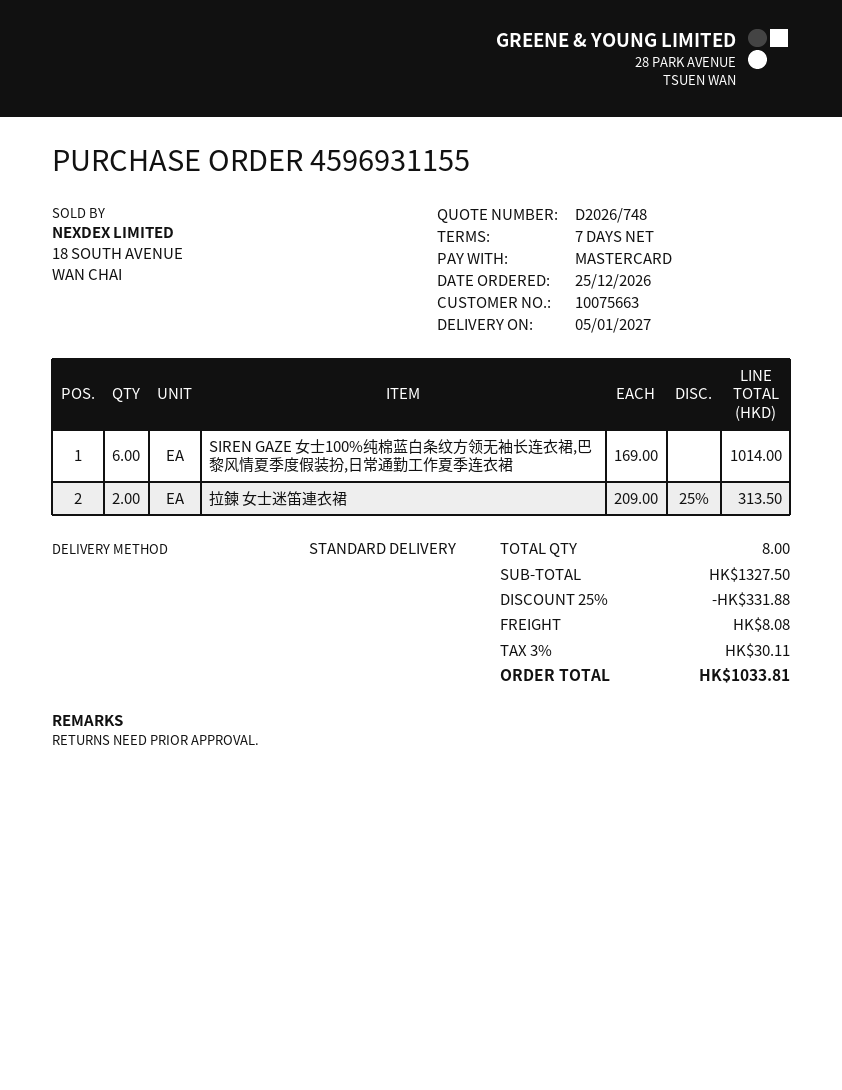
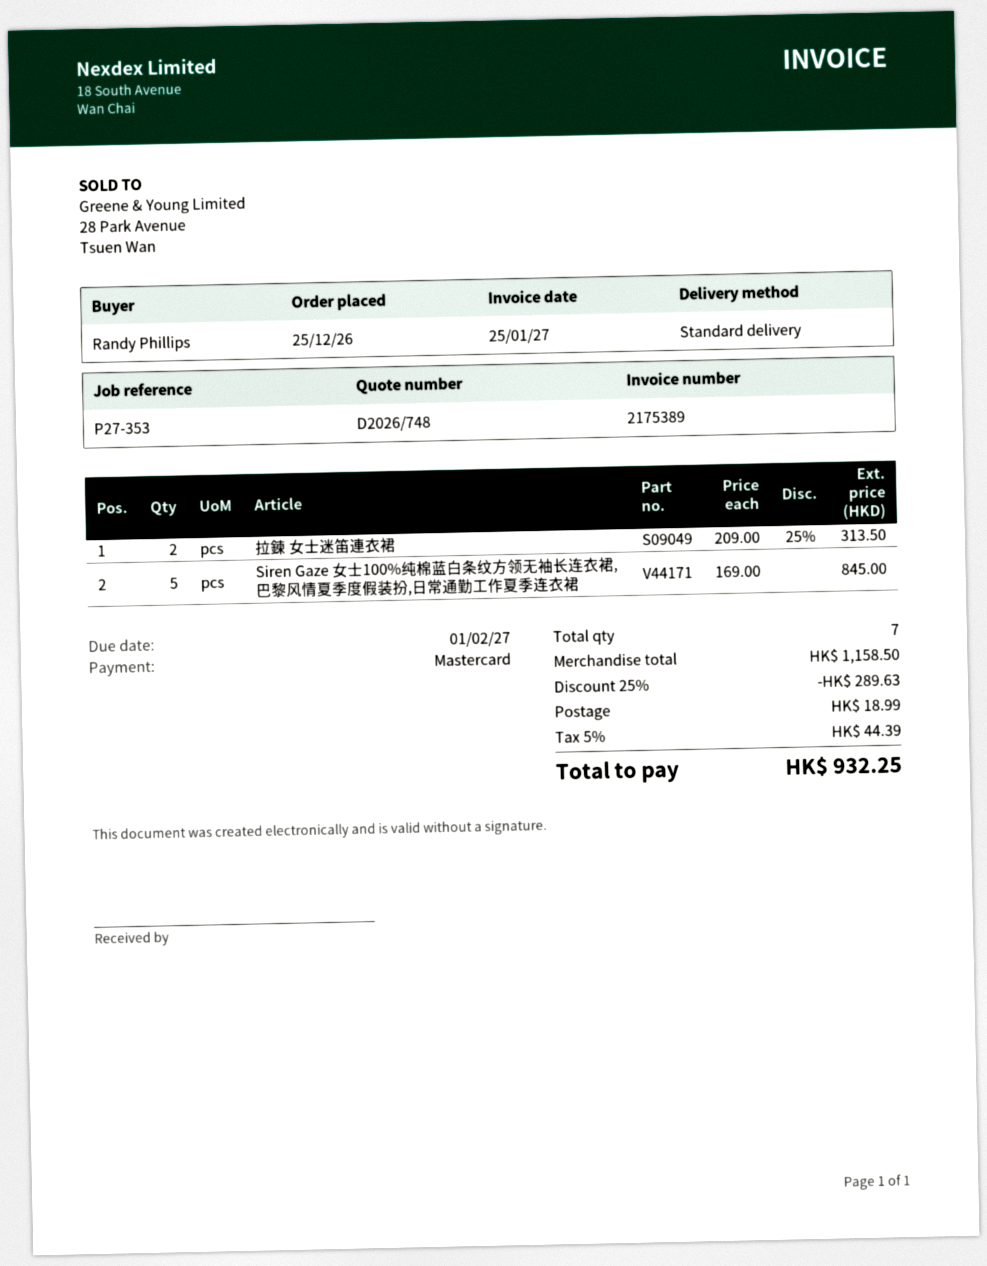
SIREN GAZE 女士100%纯棉蓝白条纹方领无袖长连衣裙,巴黎风情夏季度假装扮,日常通勤工作夏季连衣裙: 6 x 169.00 = 1014.00 -> 5 x 169.00 = 845.00
total quantity: 8 -> 7
subtotal: 1327.50 -> 1158.50
discount: 25% = 331.88 -> 25% = 289.63
shipping: 8.08 -> 18.99
tax: 3% = 30.11 -> 5% = 44.39
total: 1033.81 -> 932.25

